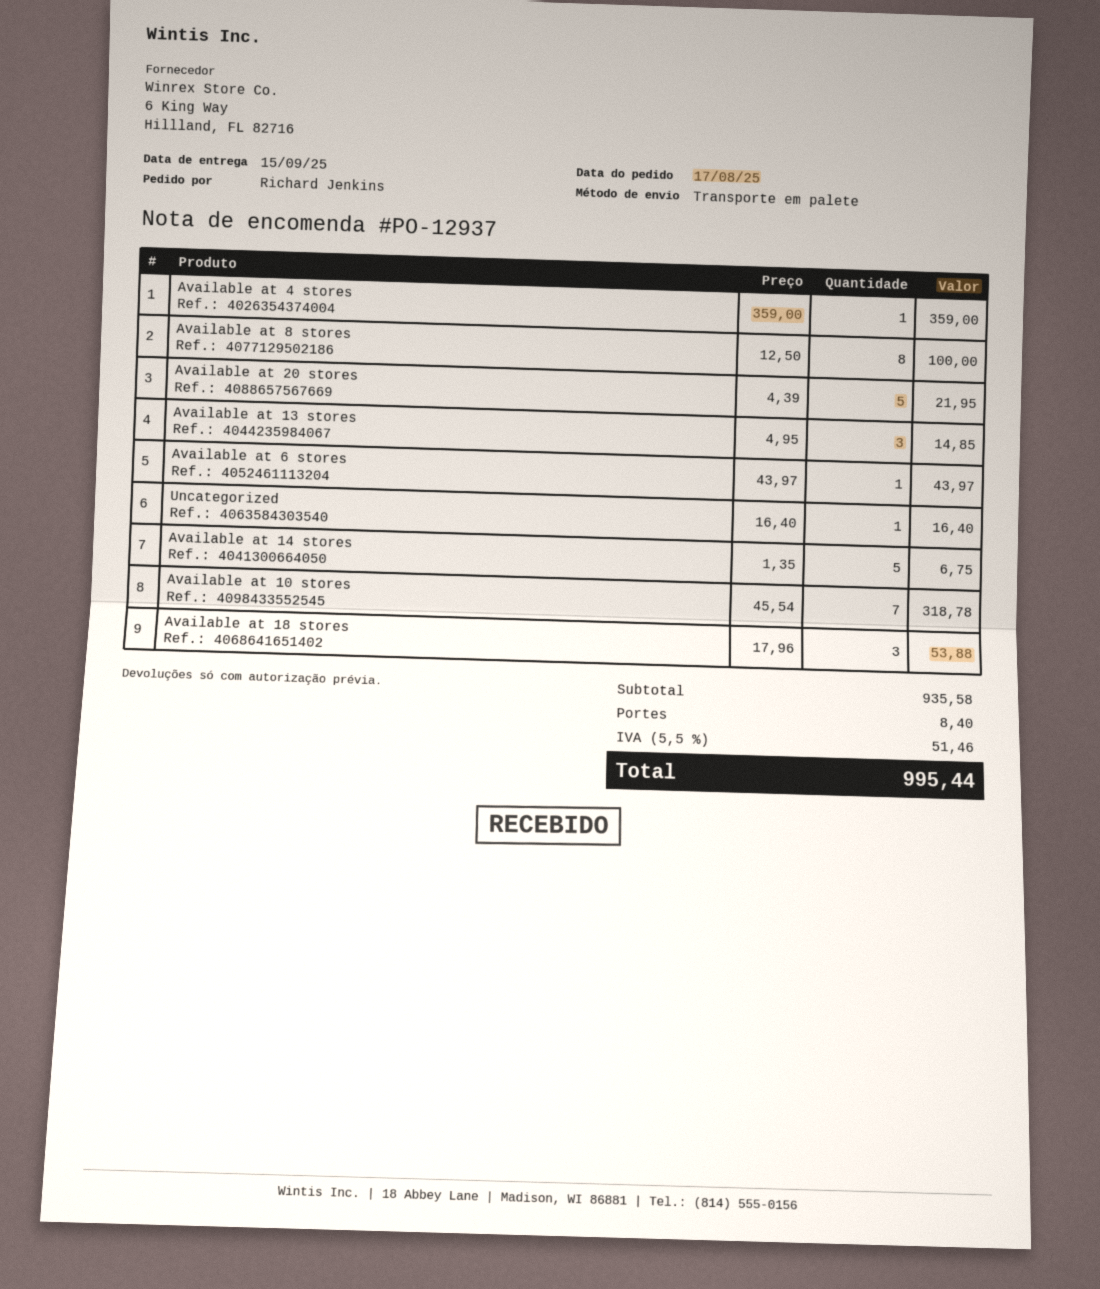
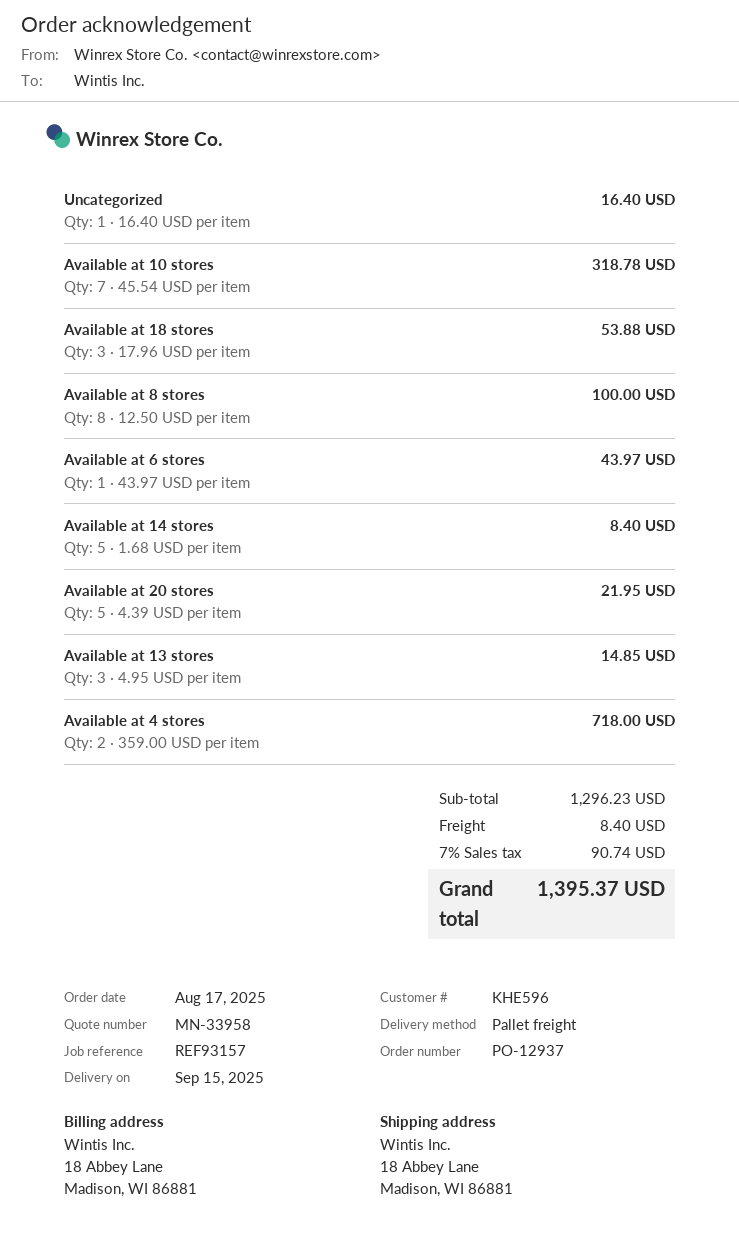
Available at 4 stores: 1 x 359.00 = 359.00 -> 2 x 359.00 = 718.00
Available at 14 stores: 5 x 1.35 = 6.75 -> 5 x 1.68 = 8.40
subtotal: 935.58 -> 1296.23
tax: 5.5% = 51.46 -> 7% = 90.74
total: 995.44 -> 1395.37

